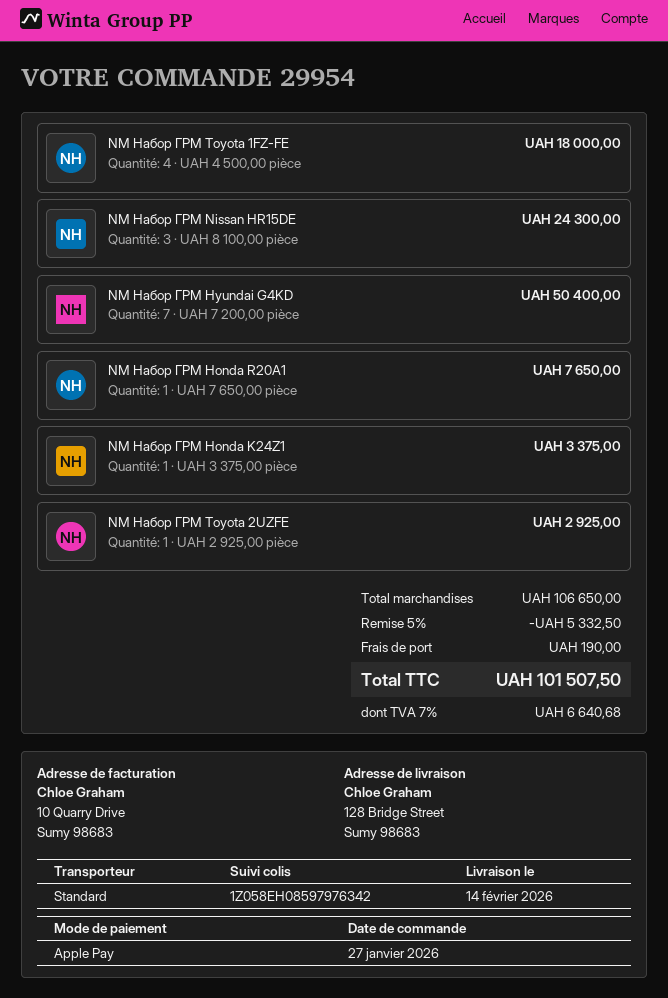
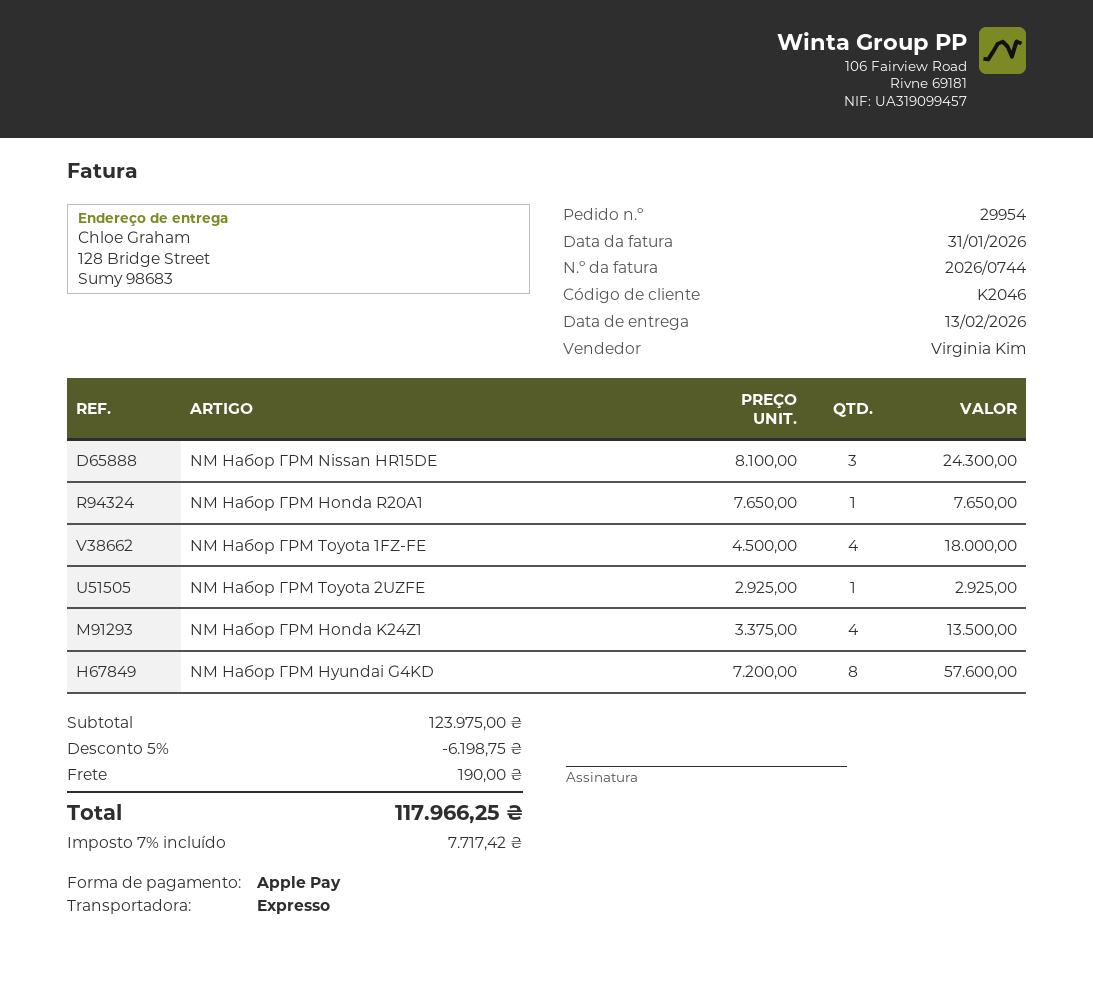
delivery date: 2026-02-14 -> 2026-02-13
shipping method: standard -> express
NM Набор ГРМ Hyundai G4KD: 7 x 7200.00 = 50400.00 -> 8 x 7200.00 = 57600.00
NM Набор ГРМ Honda K24Z1: 1 x 3375.00 = 3375.00 -> 4 x 3375.00 = 13500.00
subtotal: 106650.00 -> 123975.00
discount: 5% = 5332.50 -> 5% = 6198.75
tax: 7% = 6640.68 -> 7% = 7717.42
total: 101507.50 -> 117966.25

